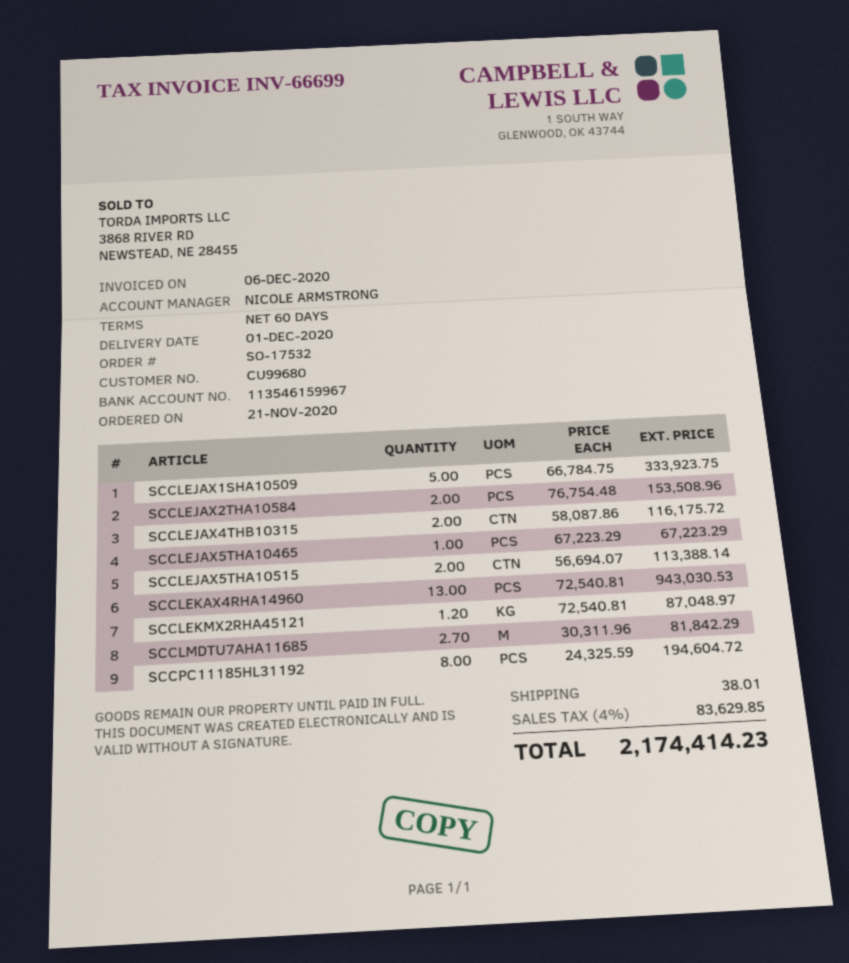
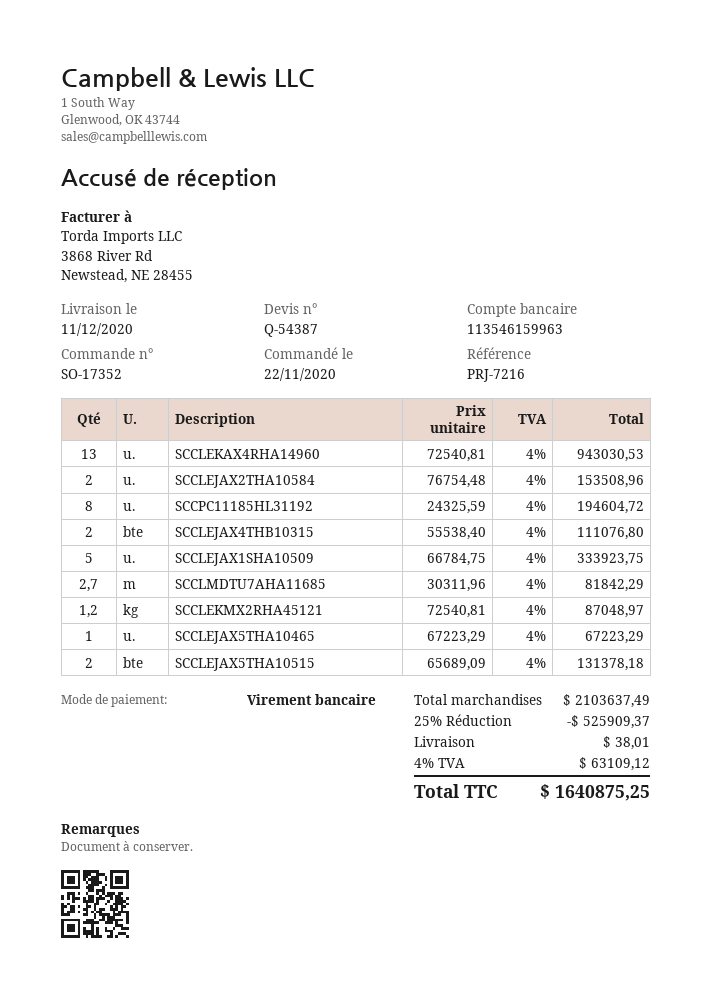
order number: SO-17532 -> SO-17352
order date: 2020-11-21 -> 2020-11-22
delivery date: 2020-12-01 -> 2020-12-11
bank account: 113546159967 -> 113546159963
SCCLEJAX4THB10315: 2 x 58087.86 = 116175.72 -> 2 x 55538.40 = 111076.80
SCCLEJAX5THA10515: 2 x 56694.07 = 113388.14 -> 2 x 65689.09 = 131378.18
discount: none -> 25% = 525909.37
tax: 4% = 83629.85 -> 4% = 63109.12
total: 2174414.23 -> 1640875.25

